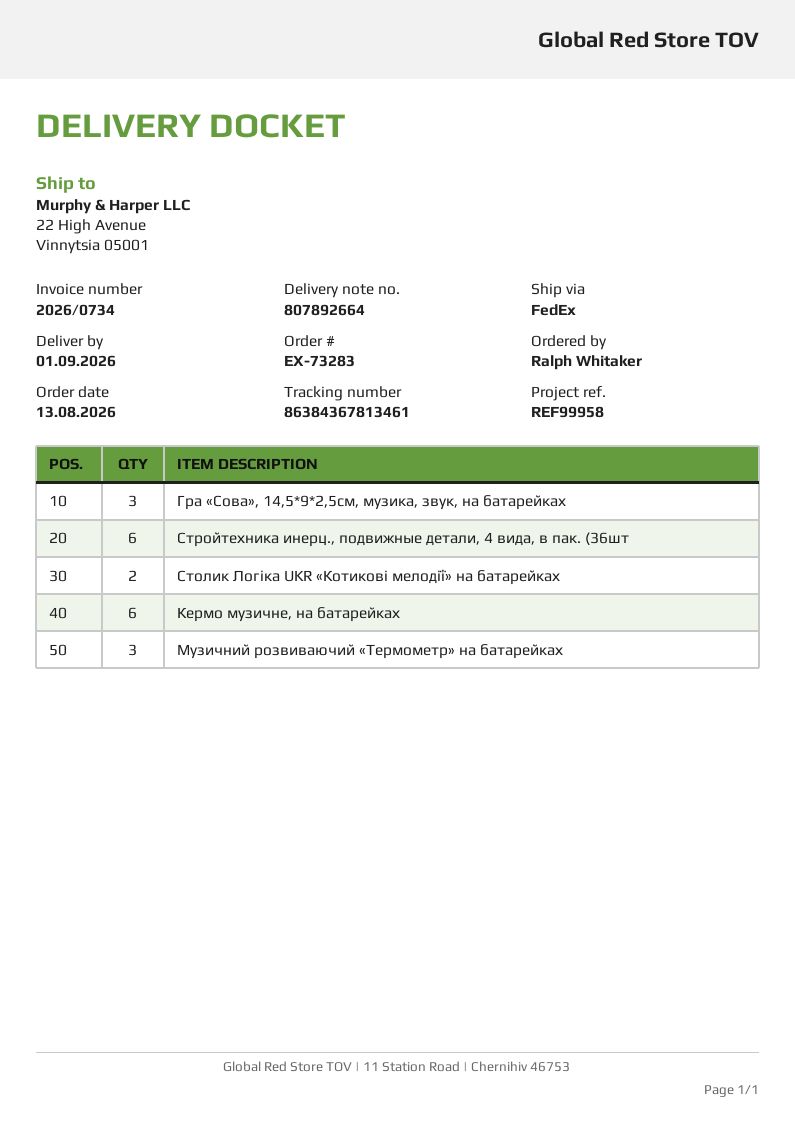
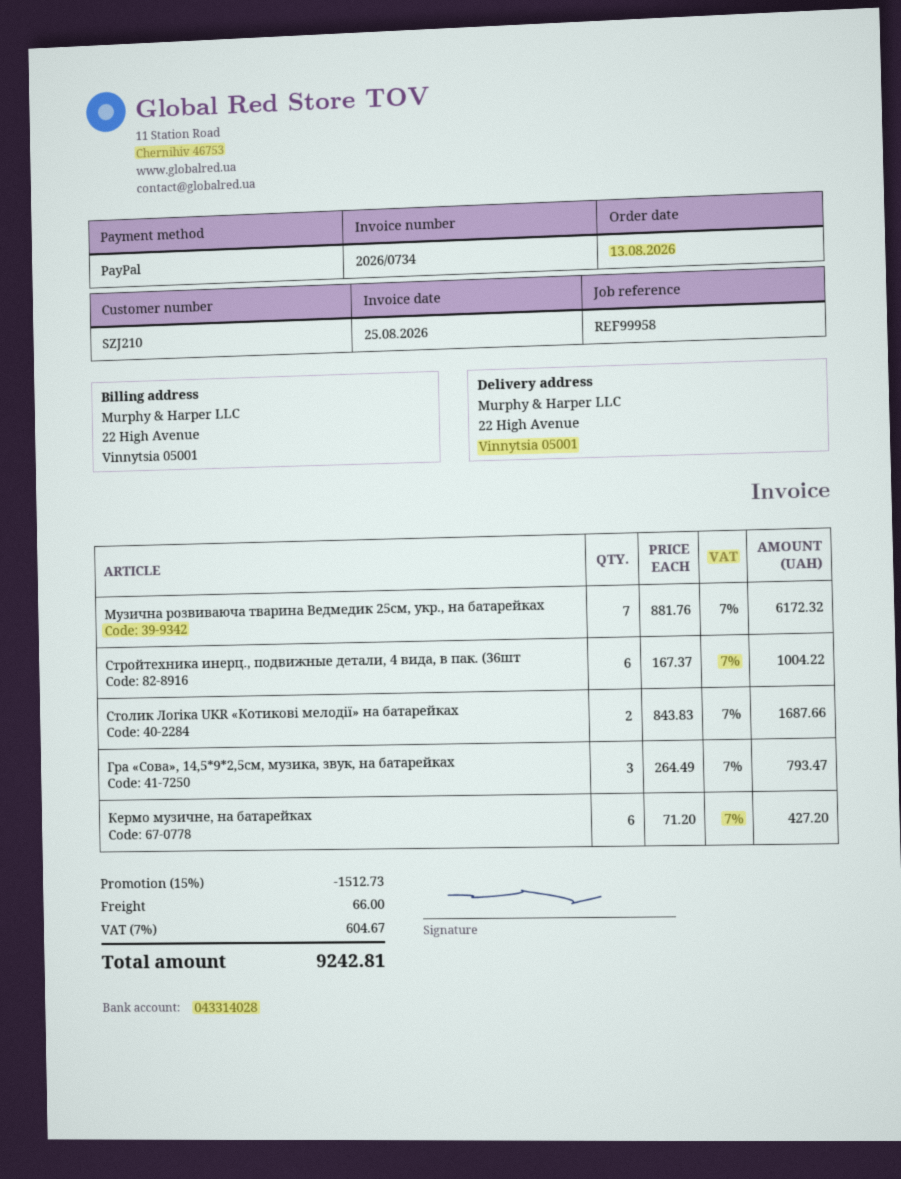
Музичний розвиваючий «Термометр» на батарейках: 3 -> none
Музична розвиваюча тварина Ведмедик 25см, укр., на батарейках: none -> 7

